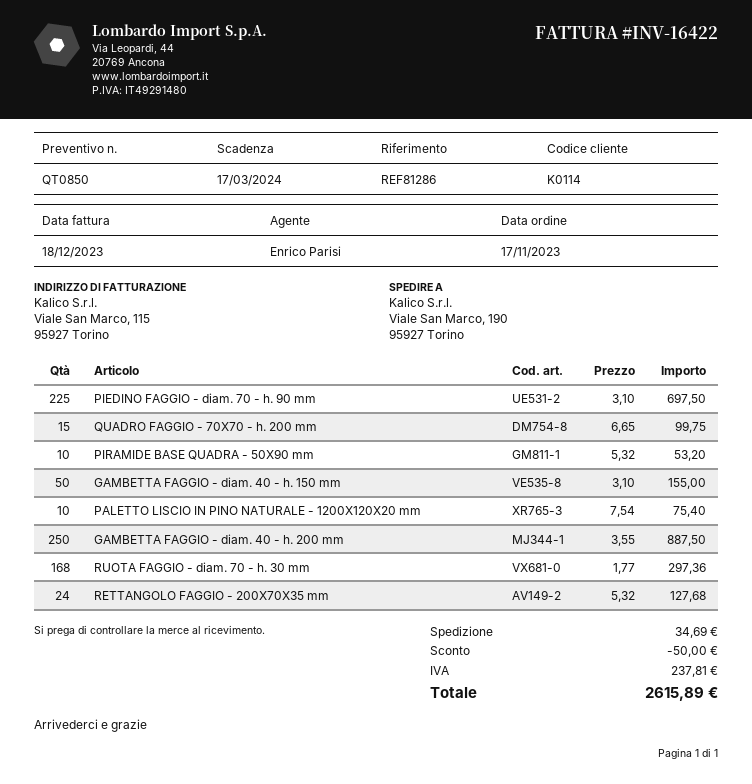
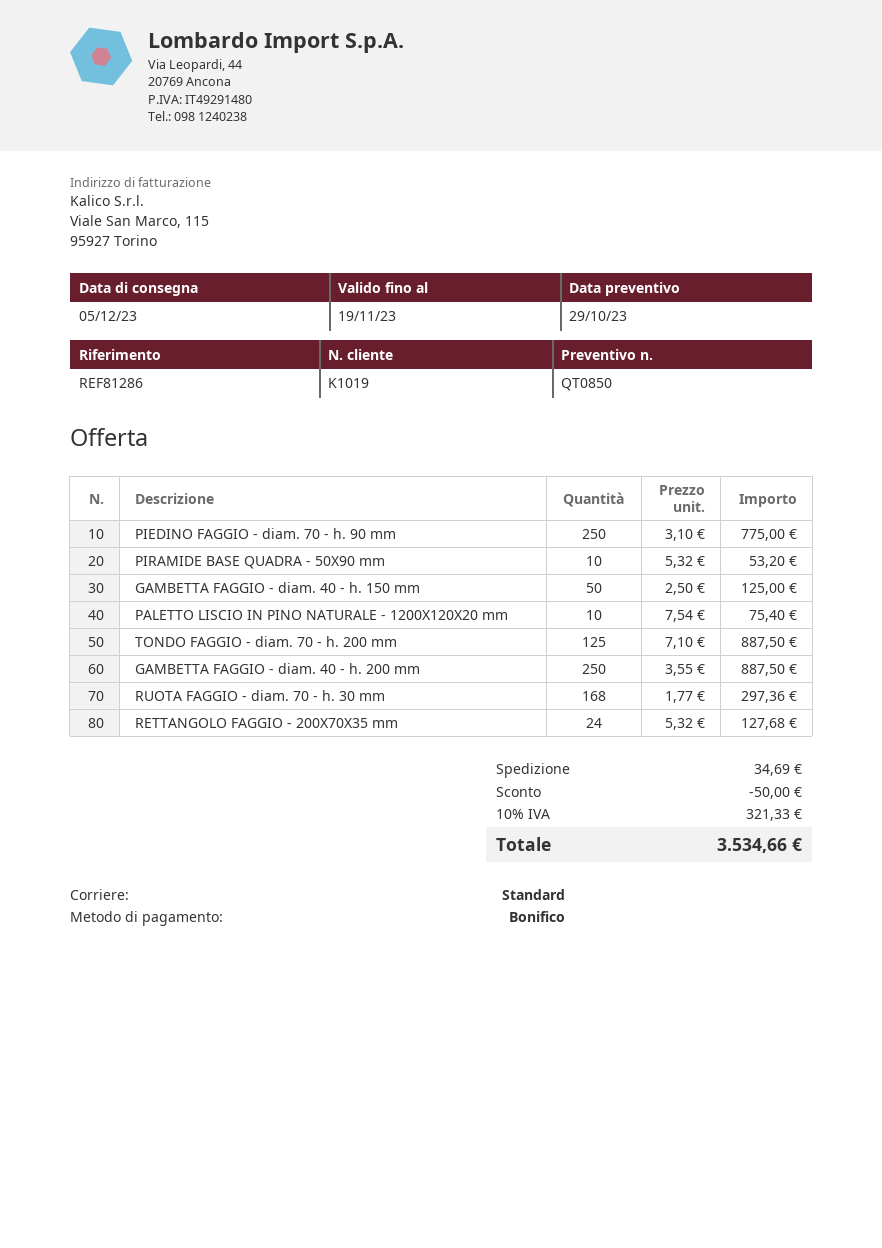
customer number: K0114 -> K1019
PIEDINO FAGGIO - diam. 70 - h. 90 mm: 225 x 3.10 = 697.50 -> 250 x 3.10 = 775.00
QUADRO FAGGIO - 70X70 - h. 200 mm: 15 x 6.65 = 99.75 -> none
GAMBETTA FAGGIO - diam. 40 - h. 150 mm: 50 x 3.10 = 155.00 -> 50 x 2.50 = 125.00
TONDO FAGGIO - diam. 70 - h. 200 mm: none -> 125 x 7.10 = 887.50
tax: 237.81 -> 321.33
total: 2615.89 -> 3534.66

